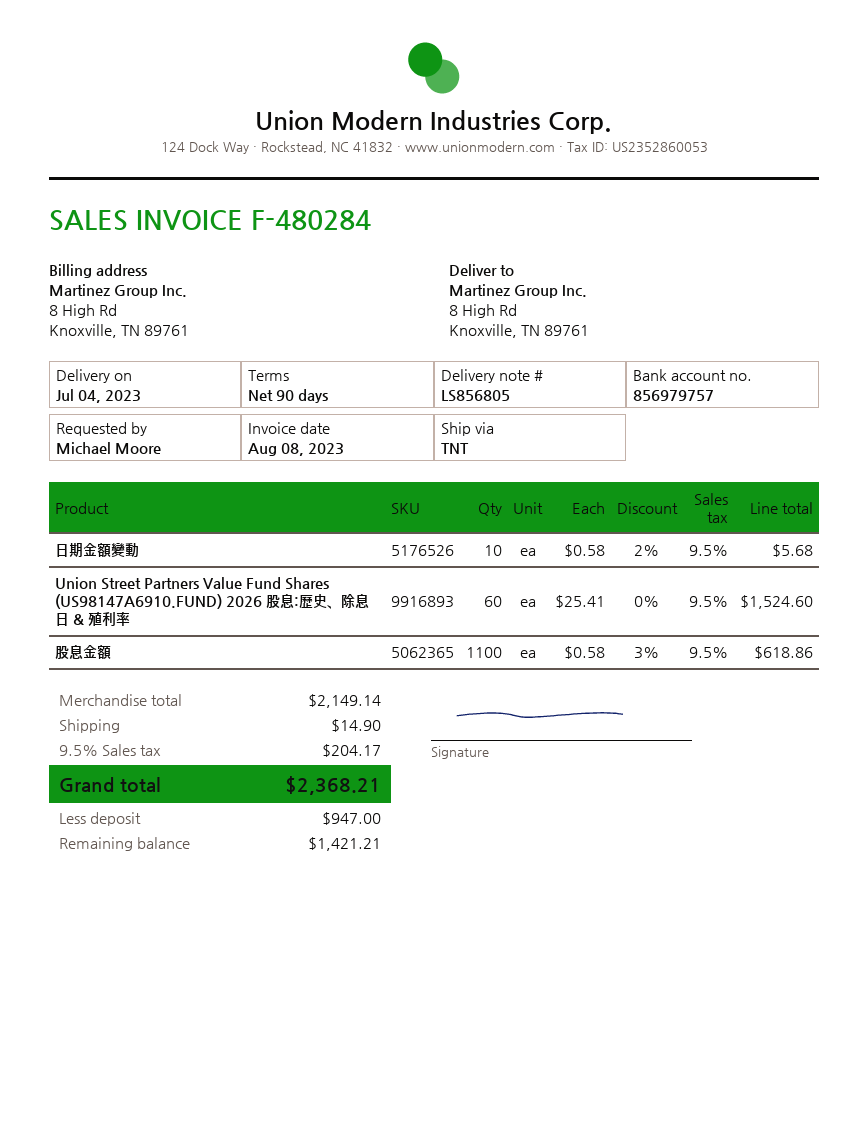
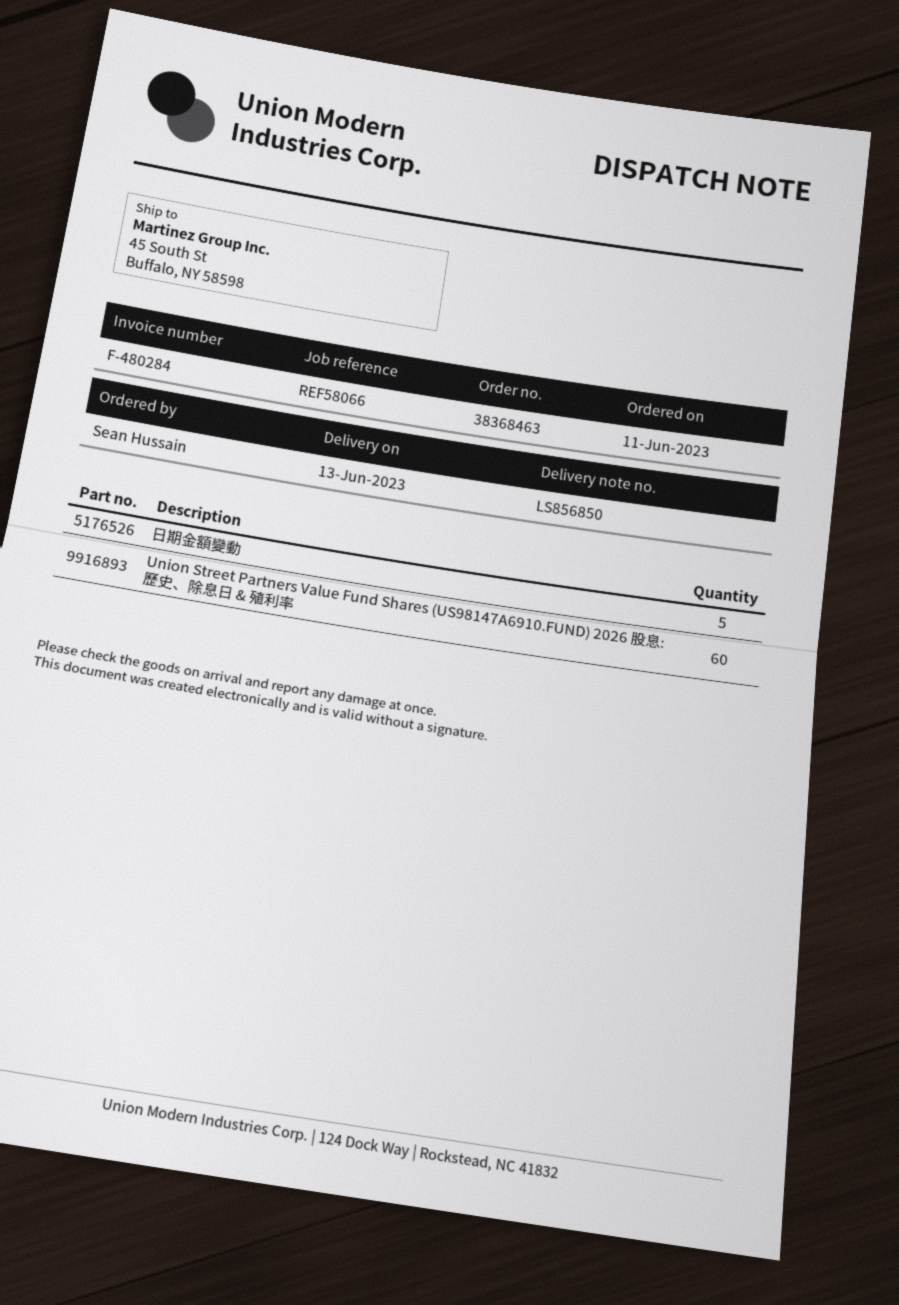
delivery note number: LS856805 -> LS856850
delivery date: 2023-07-04 -> 2023-06-13
ordered by: Michael Moore -> Sean Hussain
ship to: 8 High Rd, Knoxville, TN 89761 -> 45 South St, Buffalo, NY 58598
日期金額變動: 10 -> 5
股息金額: 1100 -> none

